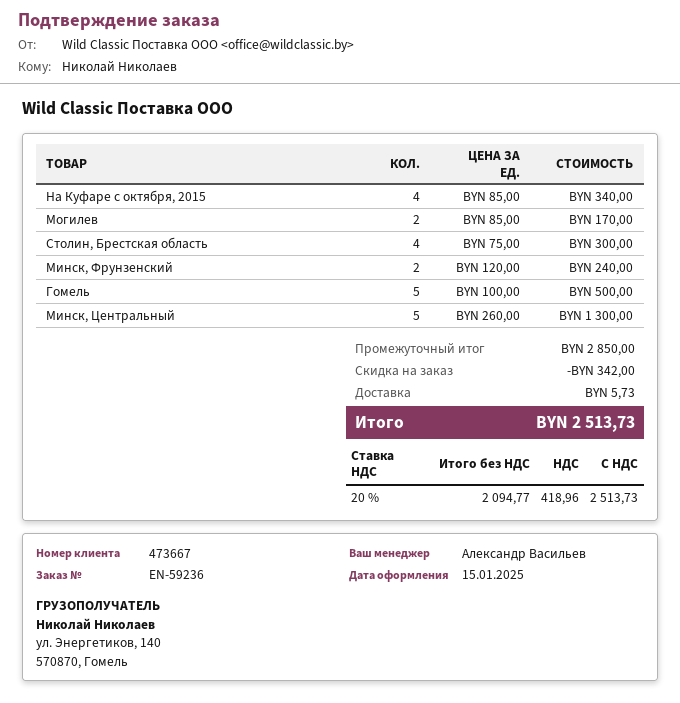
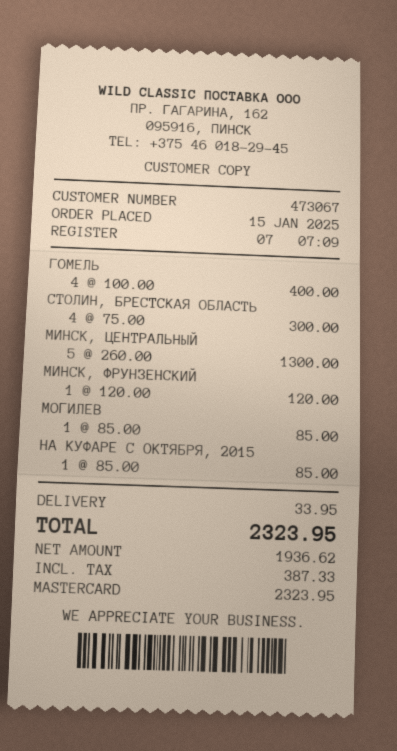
customer number: 473667 -> 473067
На Куфаре с октября, 2015: 4 x 85.00 = 340.00 -> 1 x 85.00 = 85.00
Могилев: 2 x 85.00 = 170.00 -> 1 x 85.00 = 85.00
Минск, Фрунзенский: 2 x 120.00 = 240.00 -> 1 x 120.00 = 120.00
Гомель: 5 x 100.00 = 500.00 -> 4 x 100.00 = 400.00
discount: 342.00 -> none
shipping: 5.73 -> 33.95
net: 2094.77 -> 1936.62
tax: 418.96 -> 387.33
total: 2513.73 -> 2323.95

